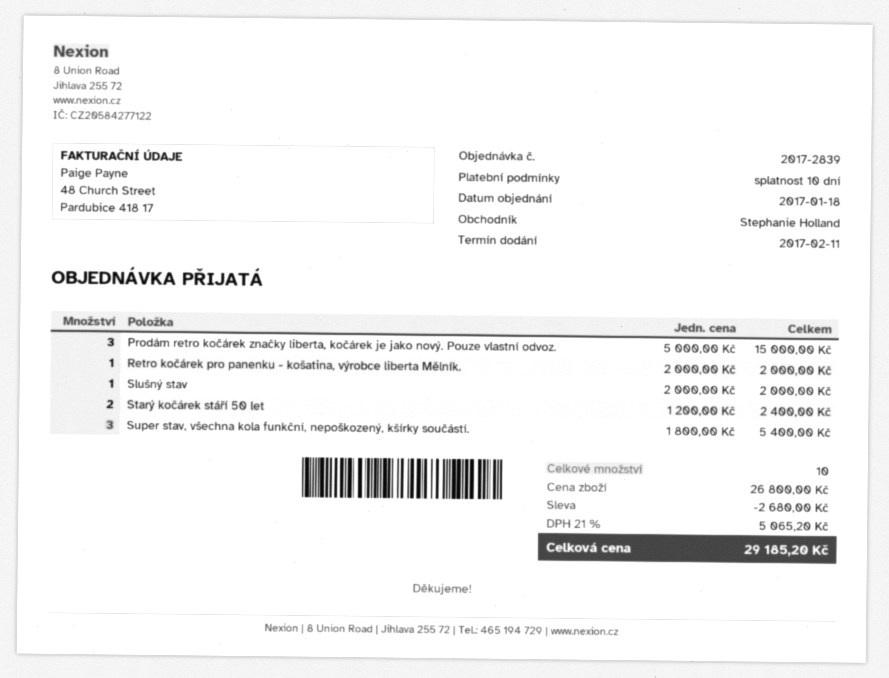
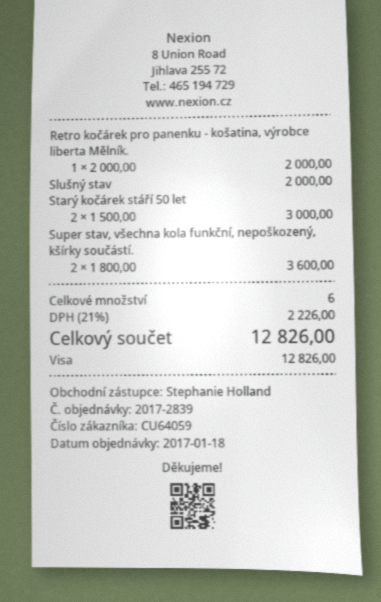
Prodám retro kočárek značky liberta, kočárek je jako nový. Pouze vlastní odvoz.: 3 x 5000.00 = 15000.00 -> none
Starý kočárek stáří 50 let: 2 x 1200.00 = 2400.00 -> 2 x 1500.00 = 3000.00
Super stav, všechna kola funkční, nepoškozený, kšírky součástí.: 3 x 1800.00 = 5400.00 -> 2 x 1800.00 = 3600.00
total quantity: 10 -> 6
discount: 2680.00 -> none
tax: 21% = 5065.20 -> 21% = 2226.00
total: 29185.20 -> 12826.00

